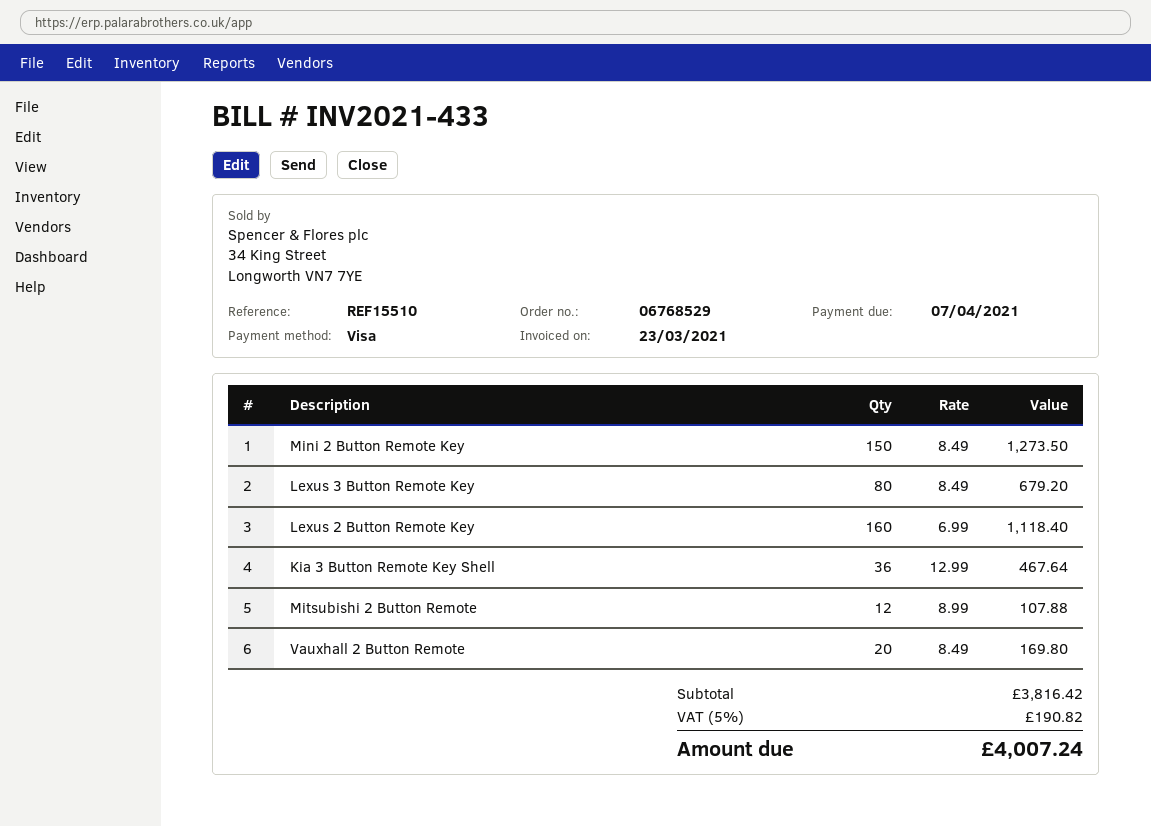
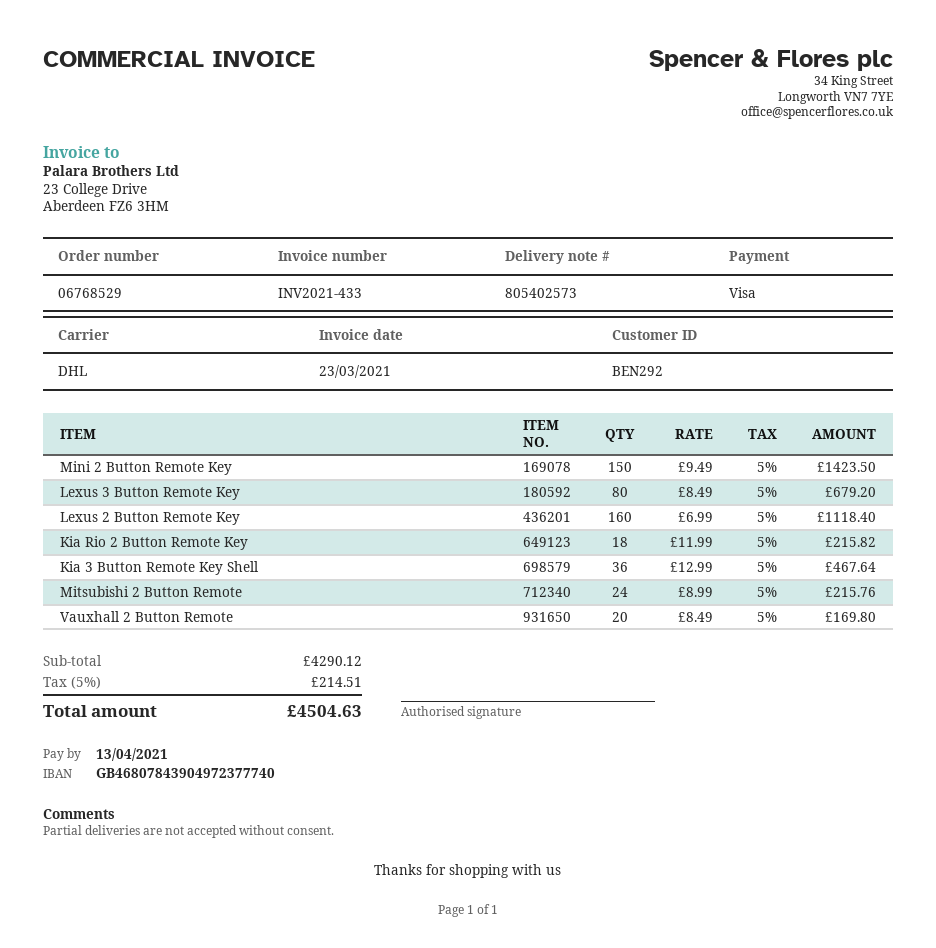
due date: 2021-04-07 -> 2021-04-13
Mini 2 Button Remote Key: 150 x 8.49 = 1273.50 -> 150 x 9.49 = 1423.50
Mitsubishi 2 Button Remote: 12 x 8.99 = 107.88 -> 24 x 8.99 = 215.76
Kia Rio 2 Button Remote Key: none -> 18 x 11.99 = 215.82
subtotal: 3816.42 -> 4290.12
tax: 5% = 190.82 -> 5% = 214.51
total: 4007.24 -> 4504.63

